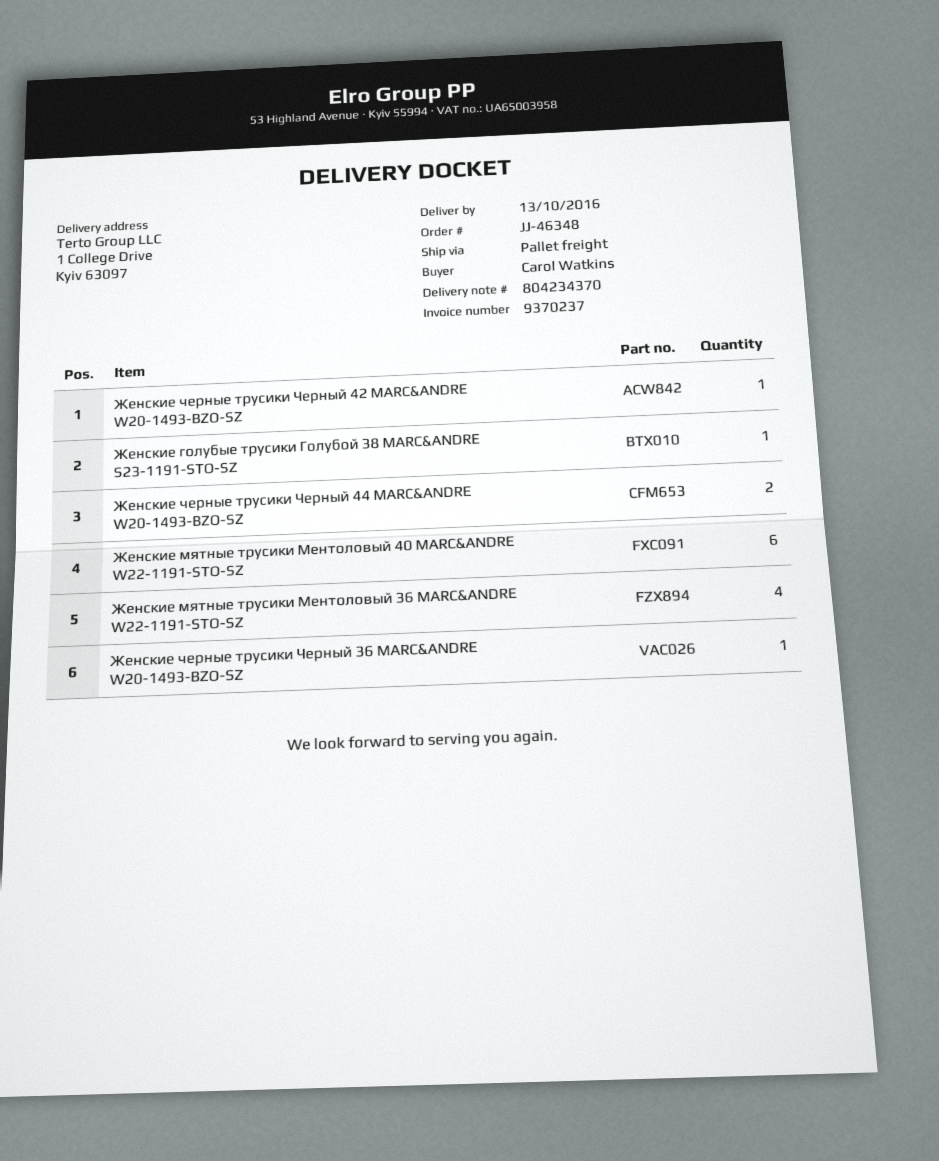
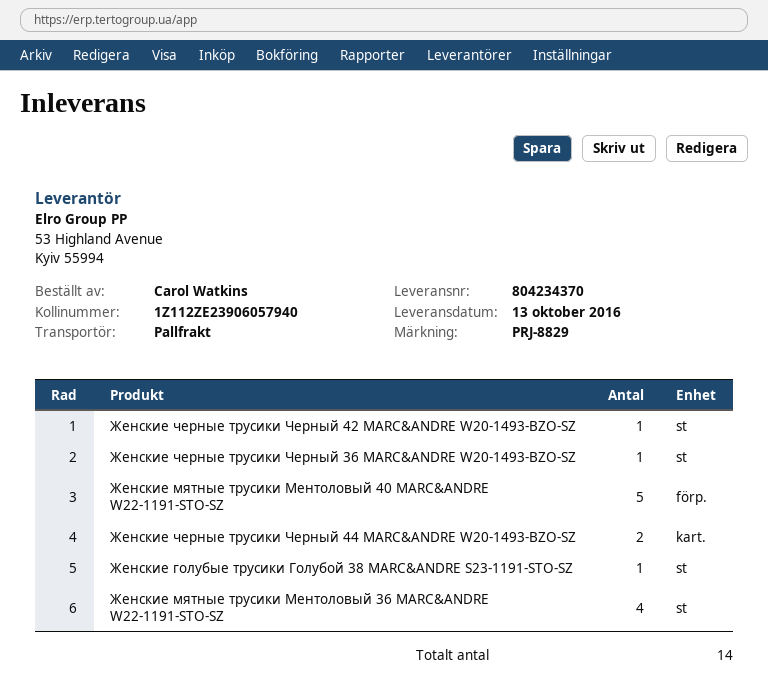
Женские мятные трусики Ментоловый 40 MARC&ANDRE W22-1191-STO-SZ: 6 -> 5

